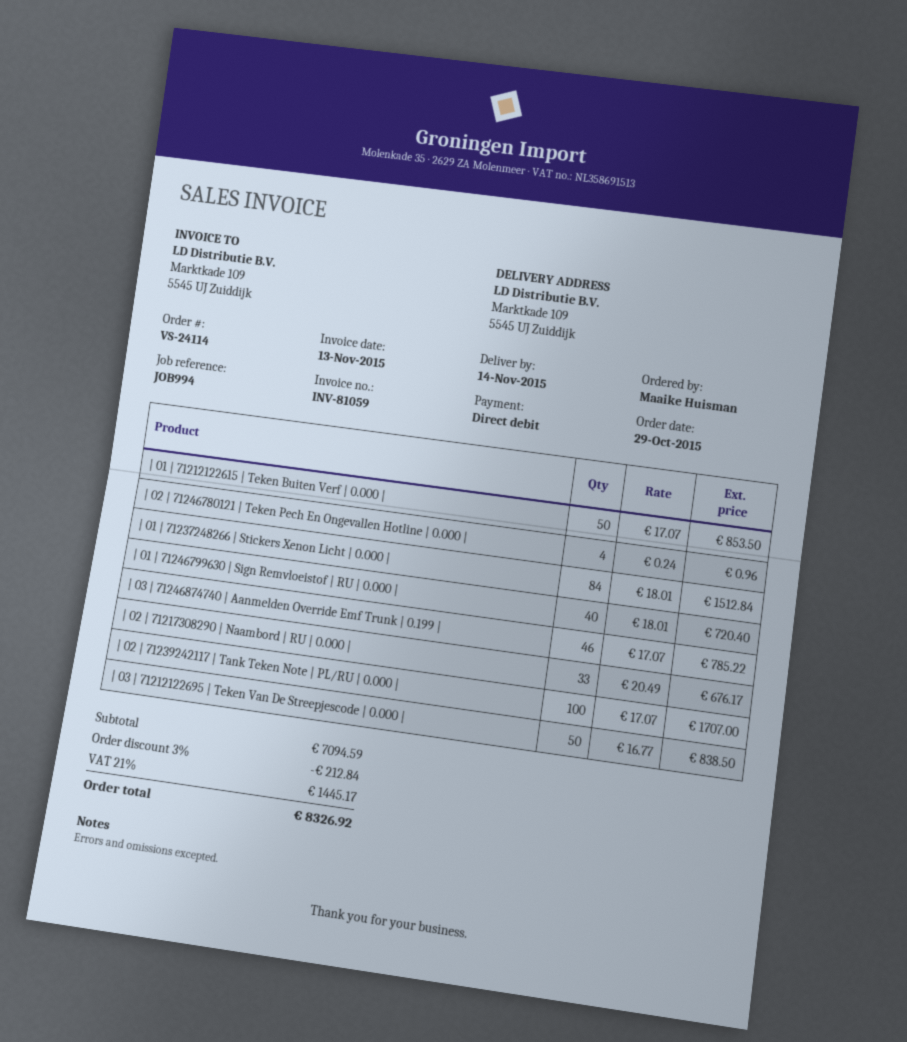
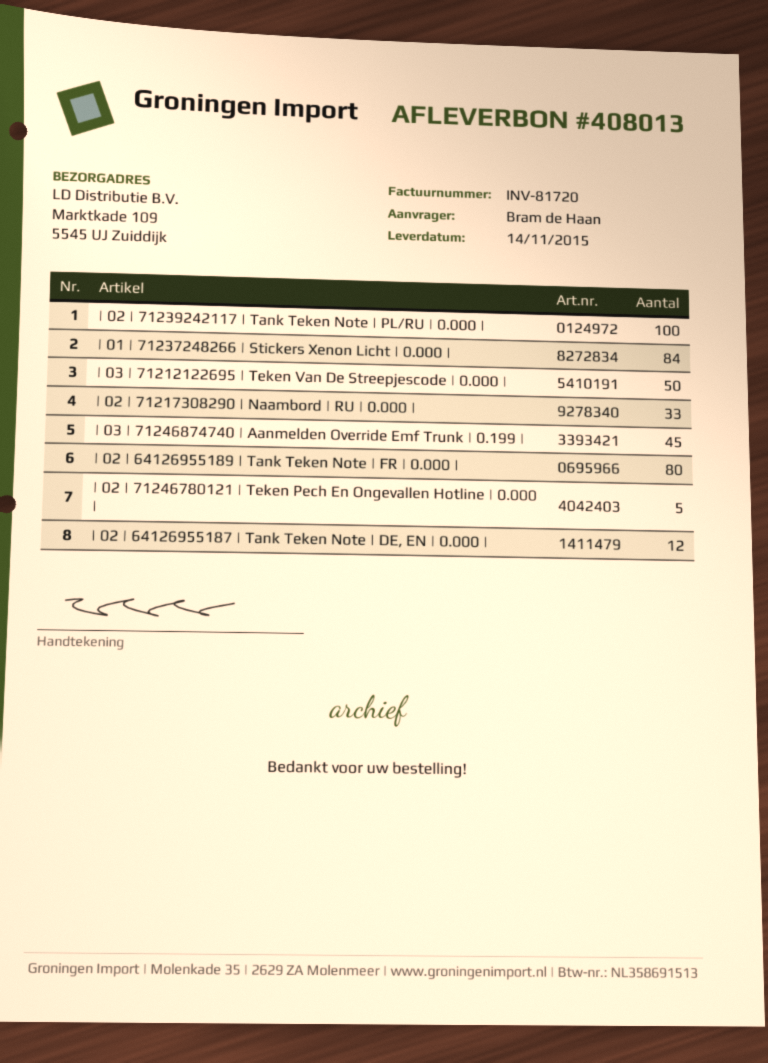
invoice number: INV-81059 -> INV-81720
ordered by: Maaike Huisman -> Bram de Haan
| 01 | 71212122615 | Teken Buiten Verf | 0.000 |: 50 -> none
| 02 | 71246780121 | Teken Pech En Ongevallen Hotline | 0.000 |: 4 -> 5
| 01 | 71246799630 | Sign Remvloeistof | RU | 0.000 |: 40 -> none
| 03 | 71246874740 | Aanmelden Override Emf Trunk | 0.199 |: 46 -> 45
| 02 | 64126955189 | Tank Teken Note | FR | 0.000 |: none -> 80
| 02 | 64126955187 | Tank Teken Note | DE, EN | 0.000 |: none -> 12

